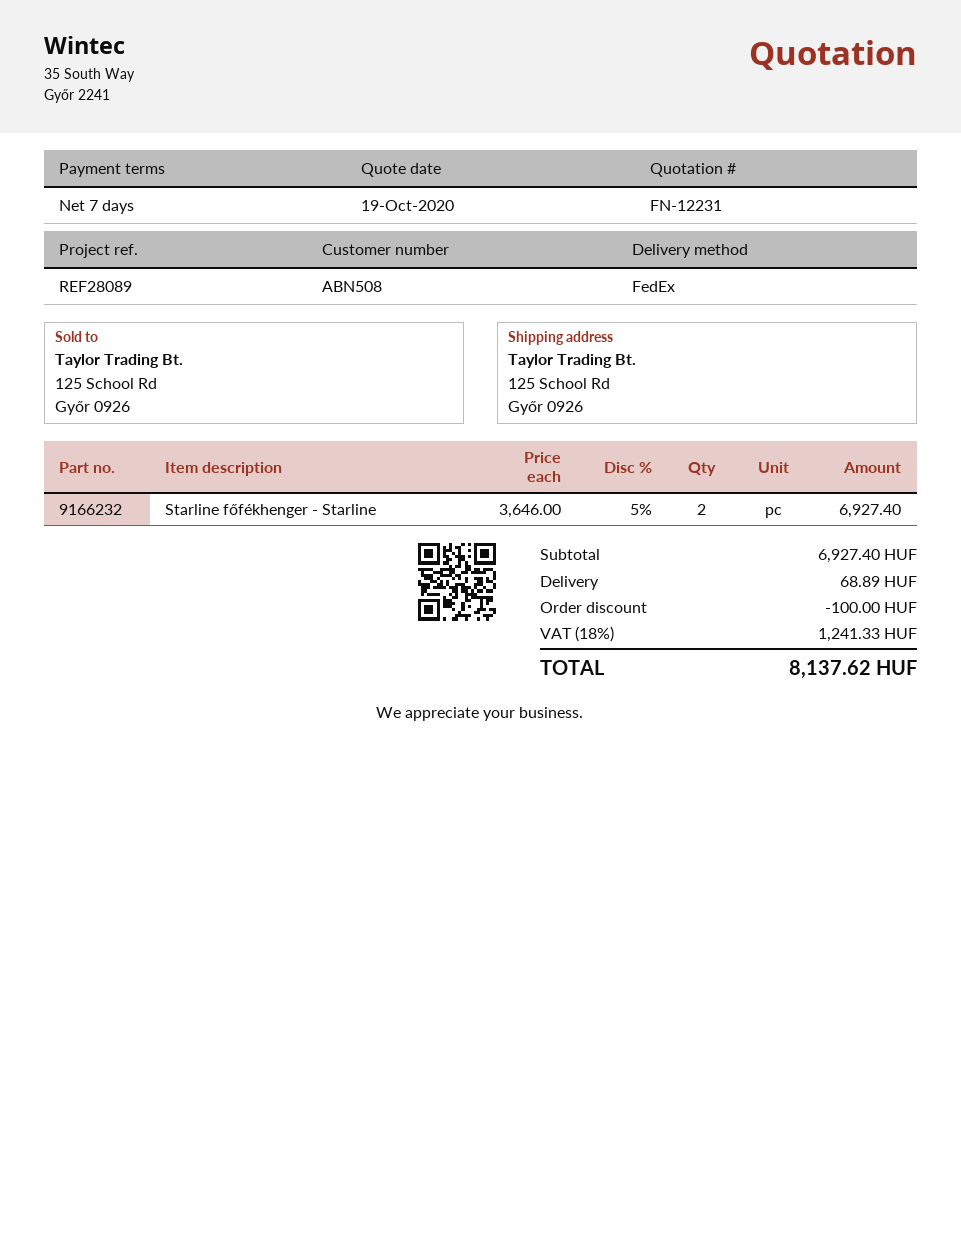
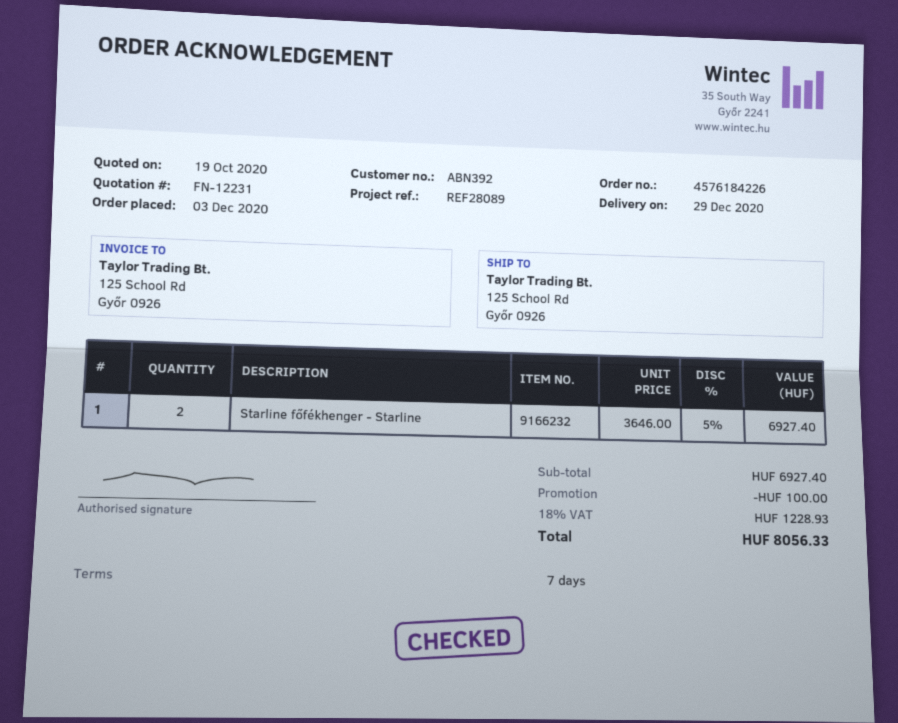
customer number: ABN508 -> ABN392
shipping: 68.89 -> none
tax: 18% = 1241.33 -> 18% = 1228.93
total: 8137.62 -> 8056.33

